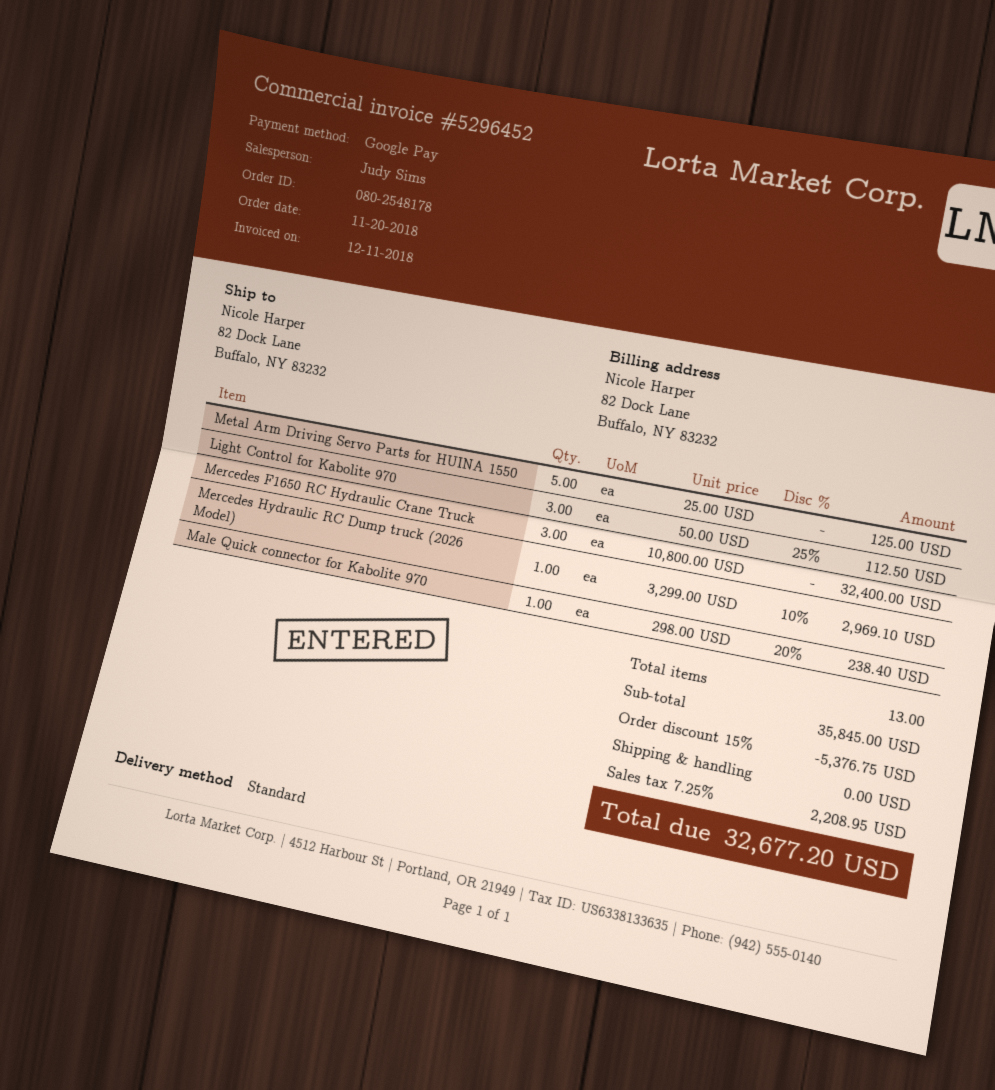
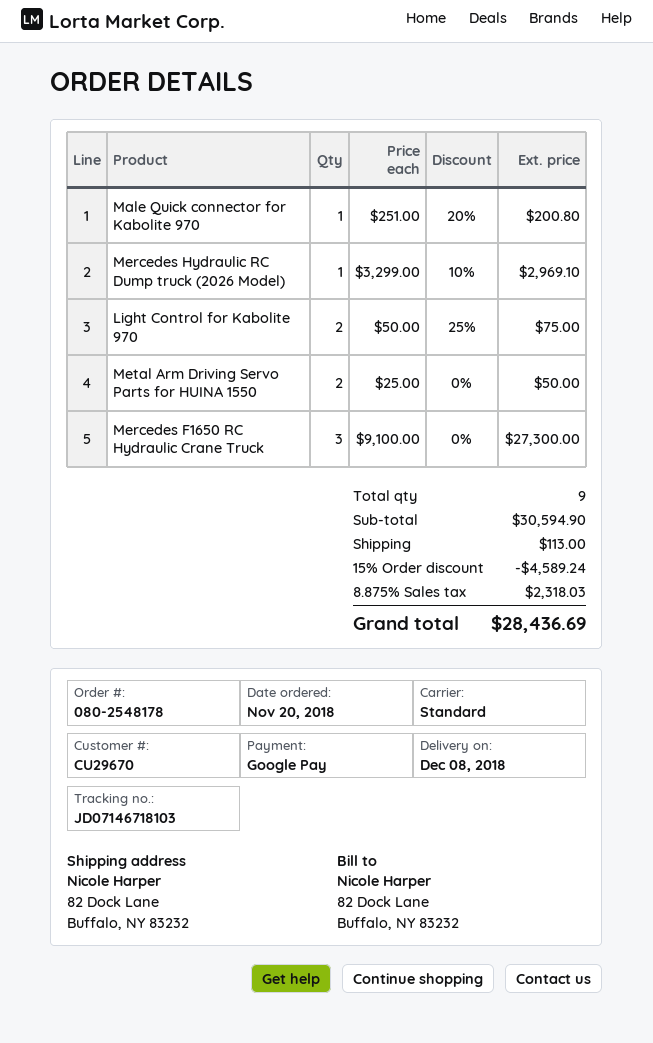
Metal Arm Driving Servo Parts for HUINA 1550: 5 x 25.00 = 125.00 -> 2 x 25.00 = 50.00
Light Control for Kabolite 970: 3 x 50.00 - 25% = 112.50 -> 2 x 50.00 - 25% = 75.00
Mercedes F1650 RC Hydraulic Crane Truck: 3 x 10800.00 = 32400.00 -> 3 x 9100.00 = 27300.00
Male Quick connector for Kabolite 970: 1 x 298.00 - 20% = 238.40 -> 1 x 251.00 - 20% = 200.80
total quantity: 13 -> 9
subtotal: 35845.00 -> 30594.90
discount: 15% = 5376.75 -> 15% = 4589.24
shipping: 0.00 -> 113.00
tax: 7.25% = 2208.95 -> 8.875% = 2318.03
total: 32677.20 -> 28436.69

